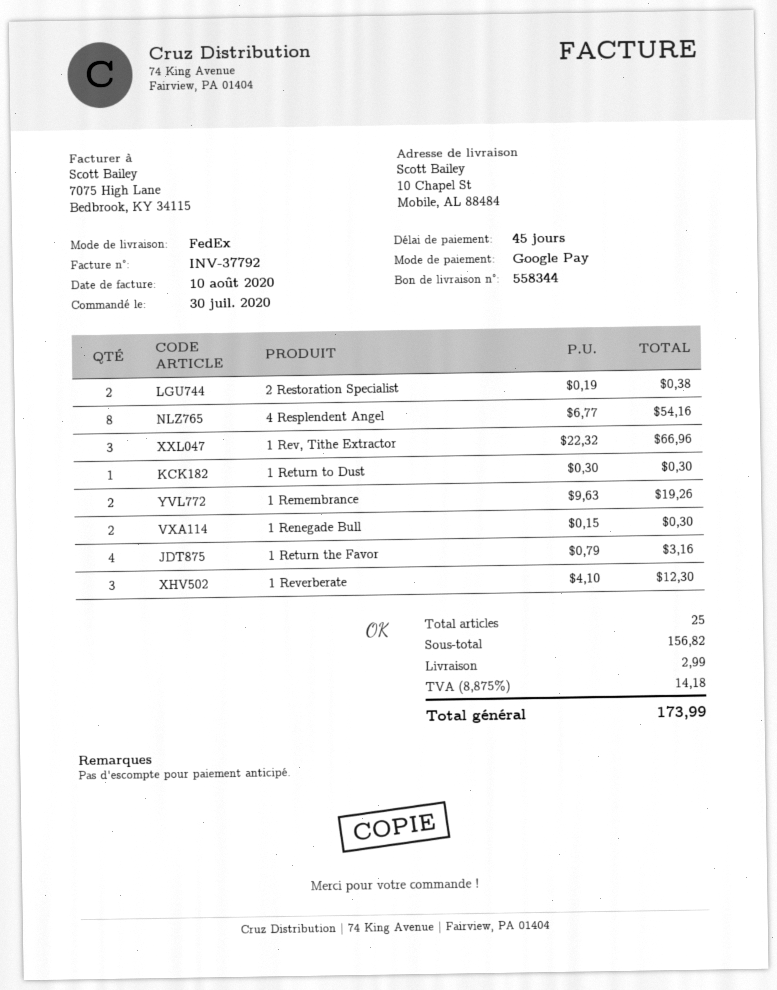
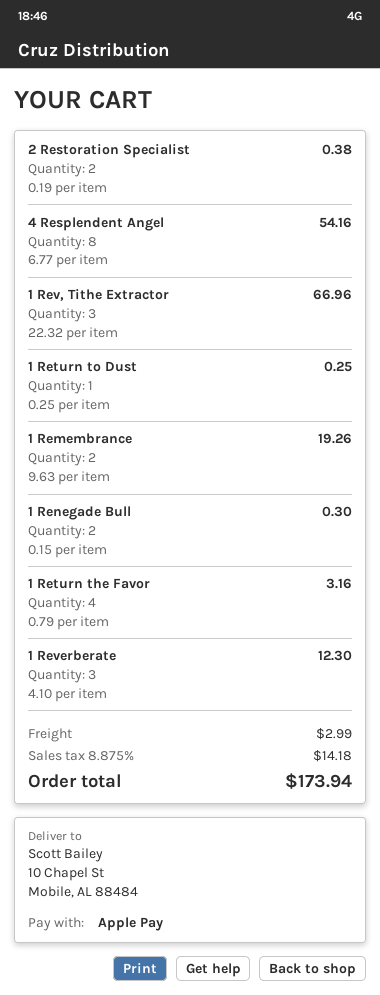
payment method: Google Pay -> Apple Pay
1 Return to Dust: 1 x 0.30 = 0.30 -> 1 x 0.25 = 0.25
total: 173.99 -> 173.94

